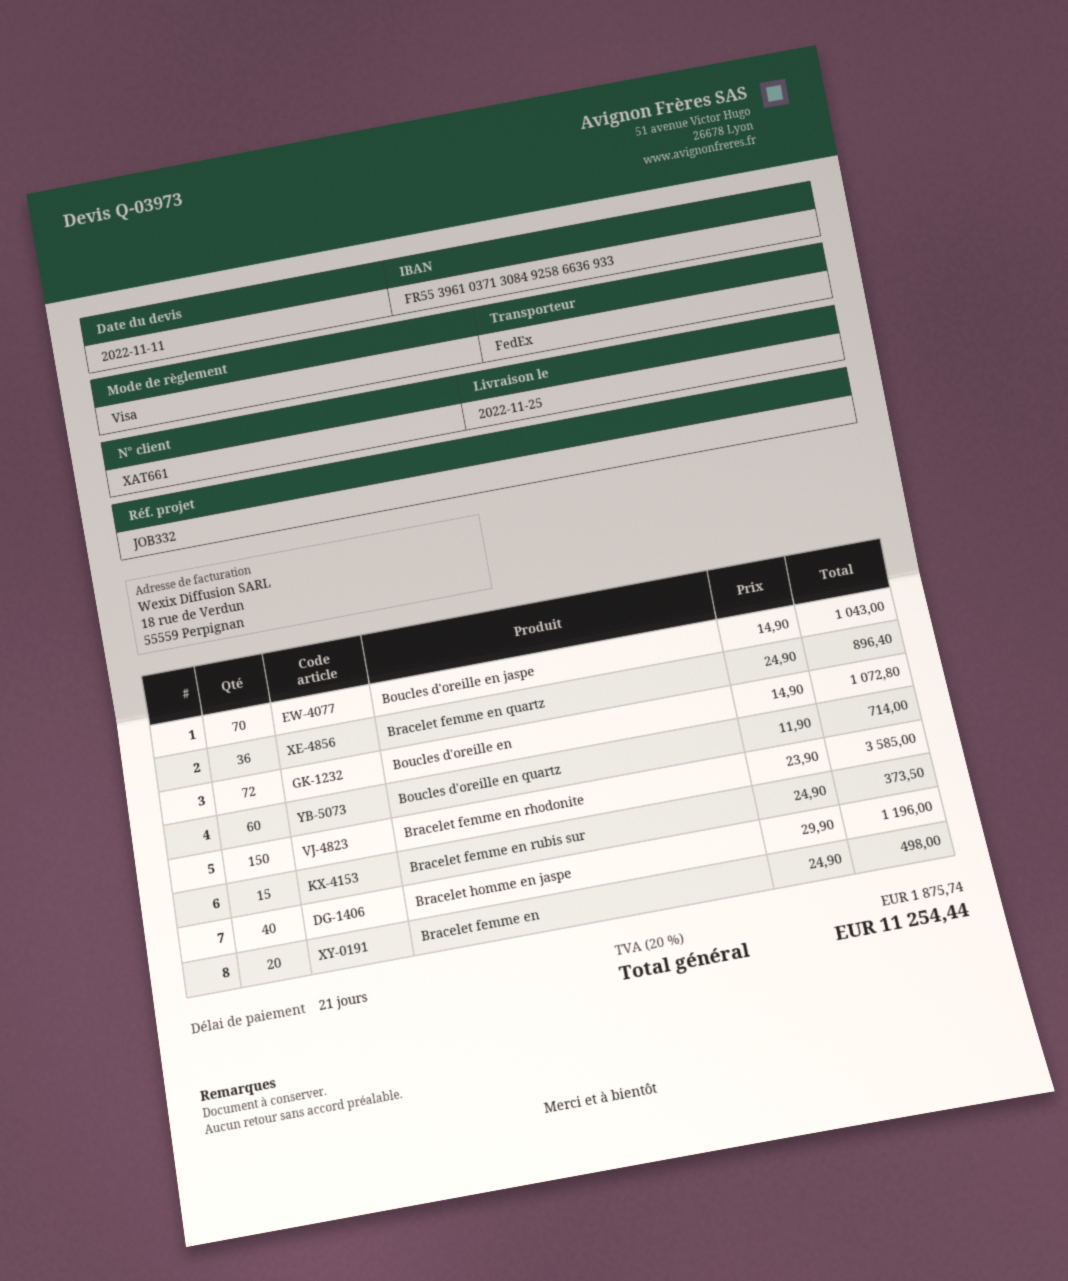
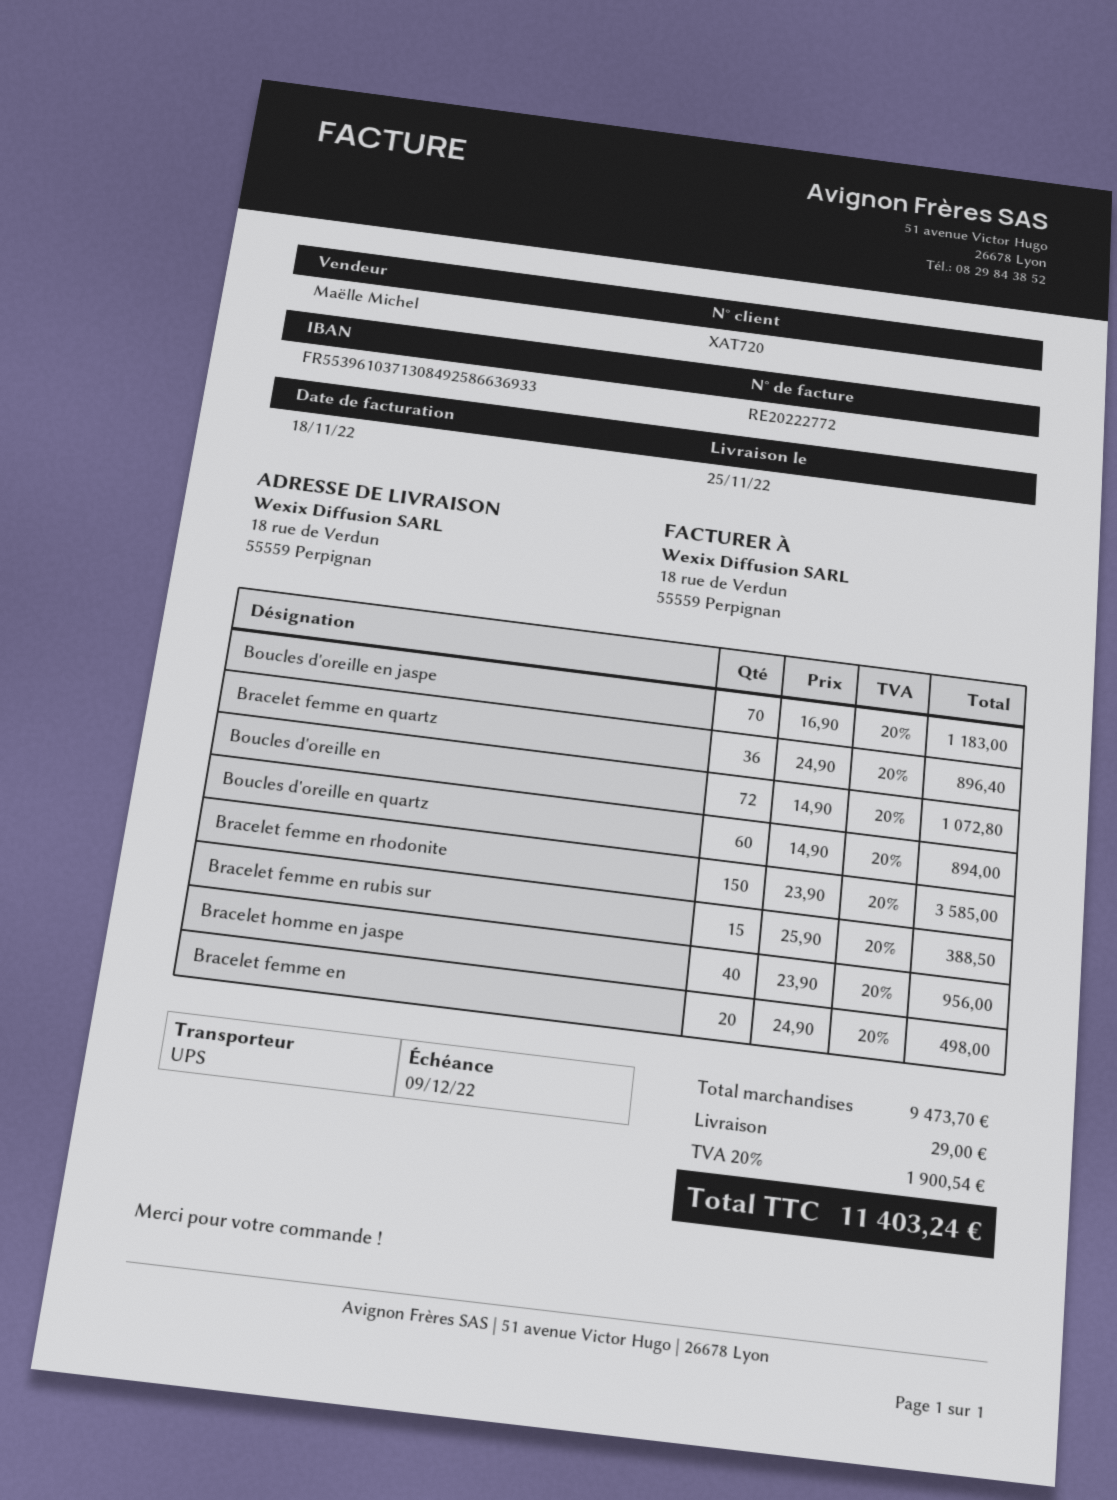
customer number: XAT661 -> XAT720
shipping method: FedEx -> UPS
Boucles d'oreille en jaspe: 70 x 14.90 = 1043.00 -> 70 x 16.90 = 1183.00
Boucles d'oreille en quartz: 60 x 11.90 = 714.00 -> 60 x 14.90 = 894.00
Bracelet femme en rubis sur: 15 x 24.90 = 373.50 -> 15 x 25.90 = 388.50
Bracelet homme en jaspe: 40 x 29.90 = 1196.00 -> 40 x 23.90 = 956.00
shipping: none -> 29.00
tax: 20% = 1875.74 -> 20% = 1900.54
total: 11254.44 -> 11403.24

